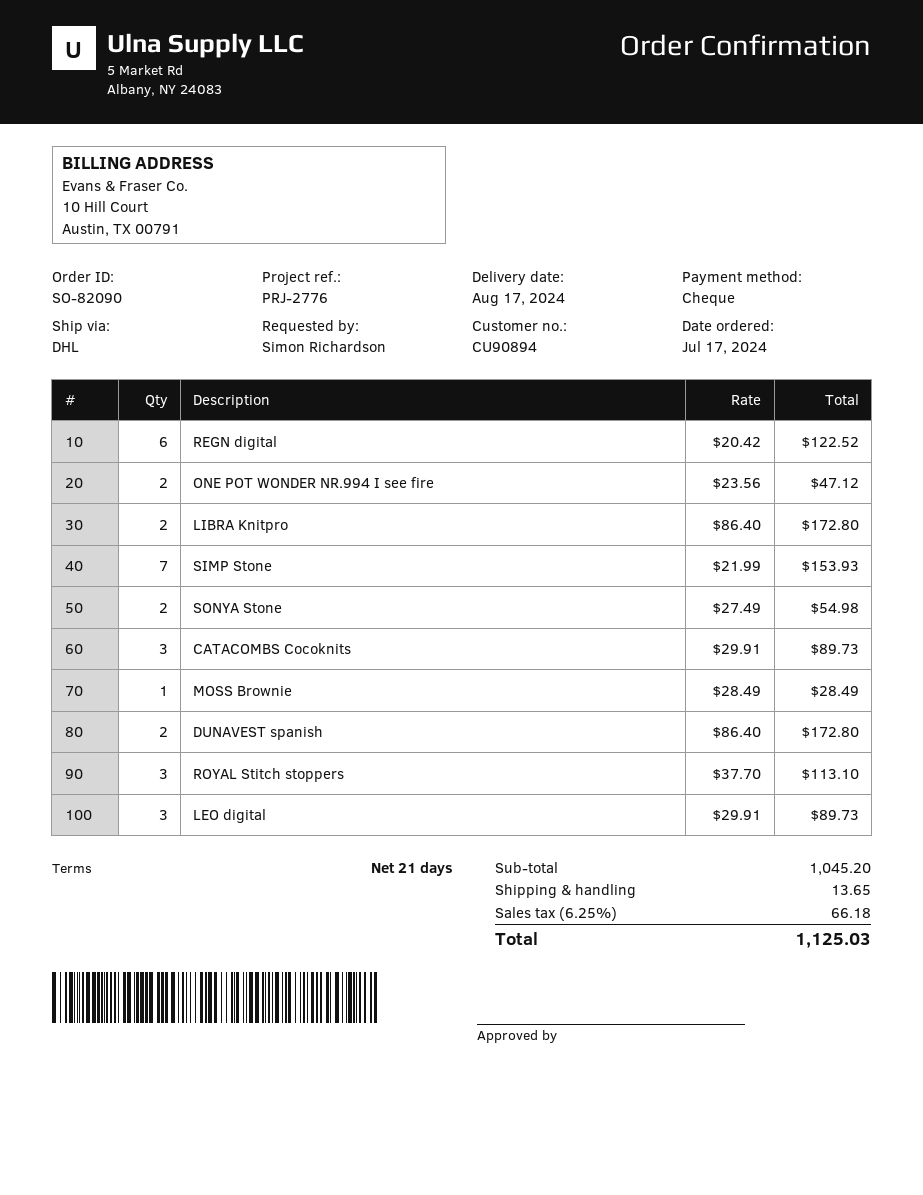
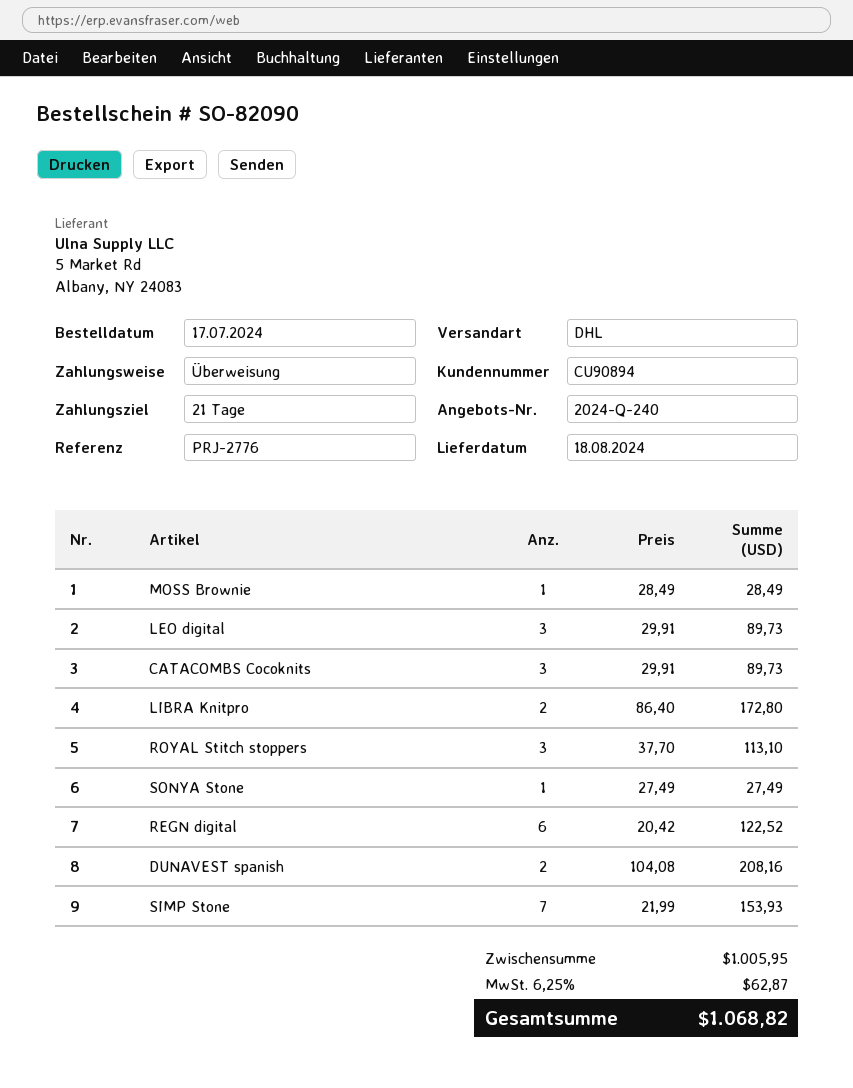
delivery date: 2024-08-17 -> 2024-08-18
payment method: cheque -> bank transfer
ONE POT WONDER NR.994 I see fire: 2 x 23.56 = 47.12 -> none
SONYA Stone: 2 x 27.49 = 54.98 -> 1 x 27.49 = 27.49
DUNAVEST spanish: 2 x 86.40 = 172.80 -> 2 x 104.08 = 208.16
subtotal: 1045.20 -> 1005.95
shipping: 13.65 -> none
tax: 6.25% = 66.18 -> 6.25% = 62.87
total: 1125.03 -> 1068.82

